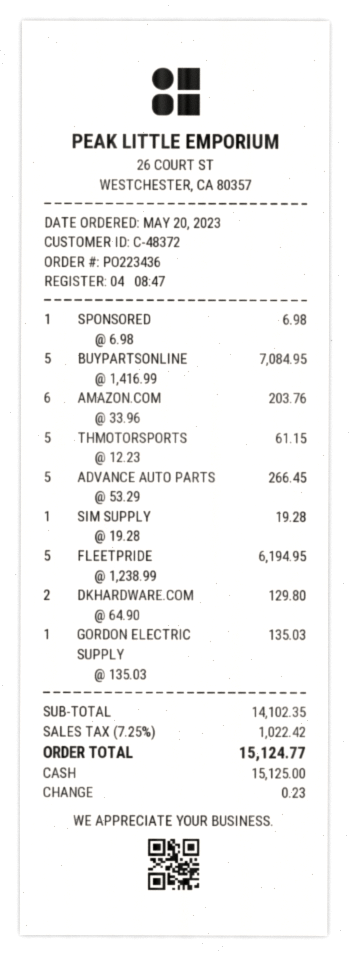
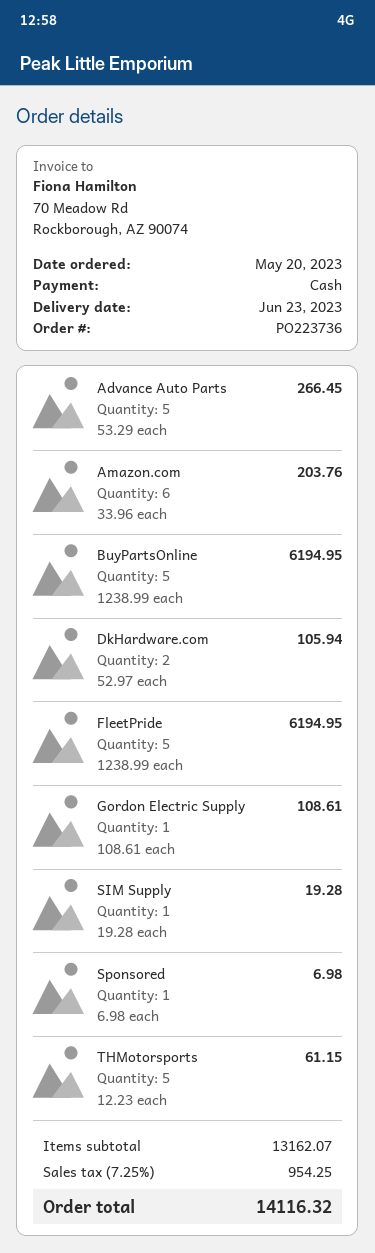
order number: PO223436 -> PO223736
BUYPARTSONLINE: 5 x 1416.99 = 7084.95 -> 5 x 1238.99 = 6194.95
DKHARDWARE.COM: 2 x 64.90 = 129.80 -> 2 x 52.97 = 105.94
GORDON ELECTRIC SUPPLY: 1 x 135.03 = 135.03 -> 1 x 108.61 = 108.61
subtotal: 14102.35 -> 13162.07
tax: 7.25% = 1022.42 -> 7.25% = 954.25
total: 15124.77 -> 14116.32

